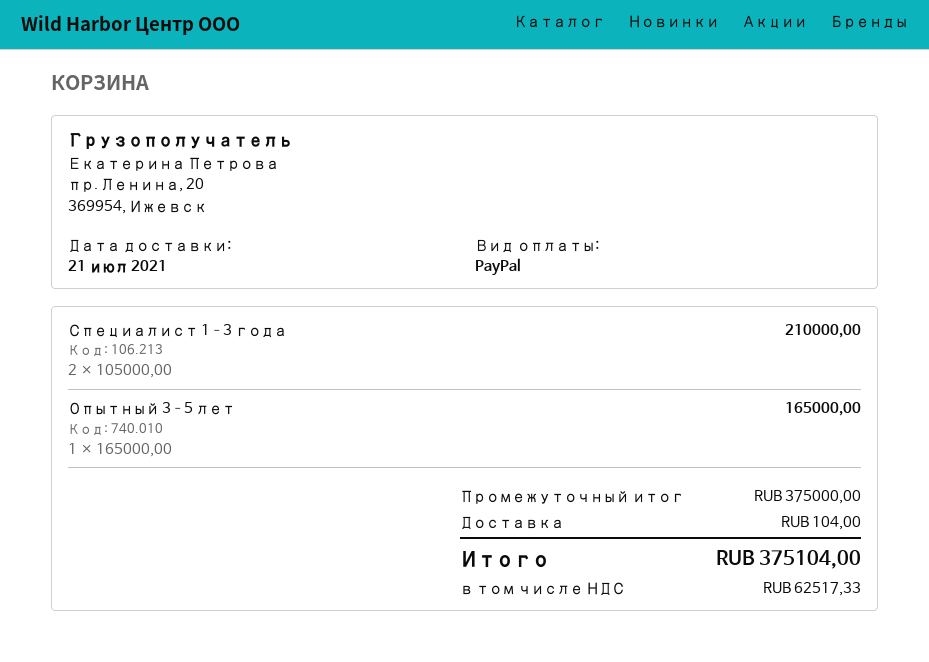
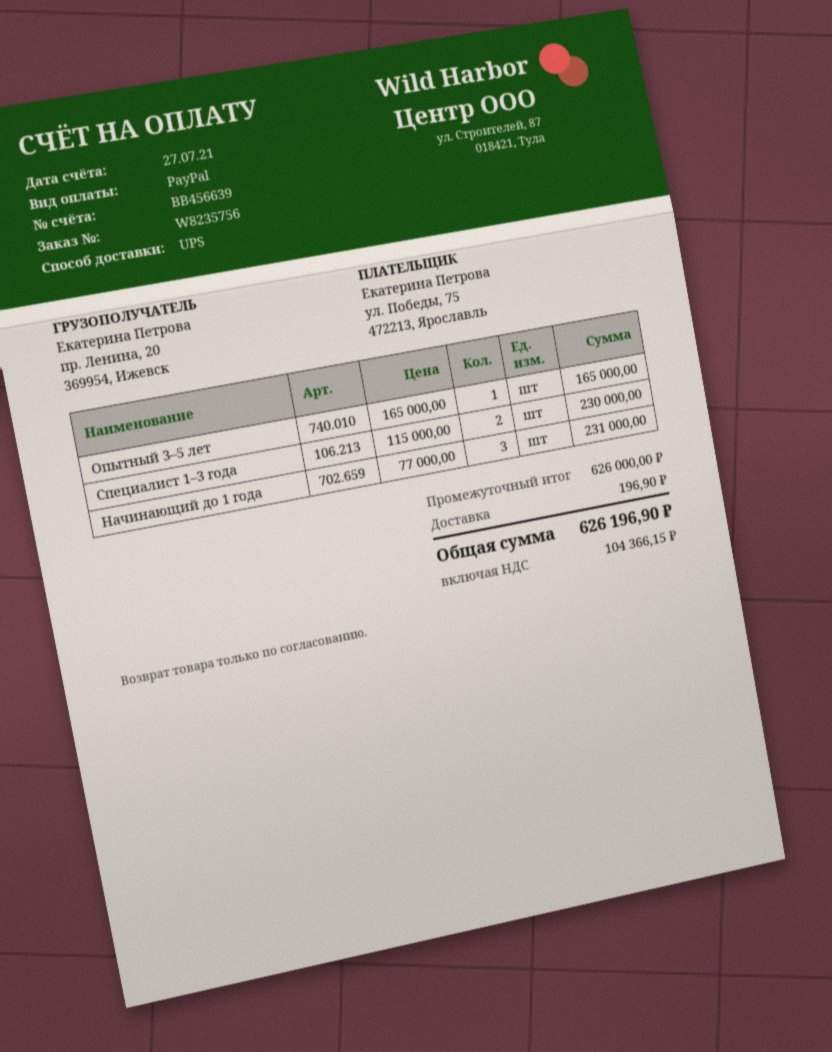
Специалист 1–3 года: 2 x 105000.00 = 210000.00 -> 2 x 115000.00 = 230000.00
Начинающий до 1 года: none -> 3 x 77000.00 = 231000.00
subtotal: 375000.00 -> 626000.00
shipping: 104.00 -> 196.90
tax: 62517.33 -> 104366.15
total: 375104.00 -> 626196.90

